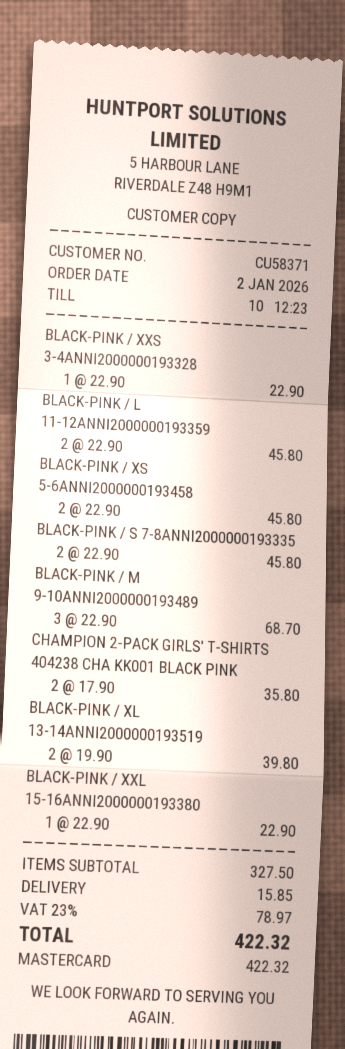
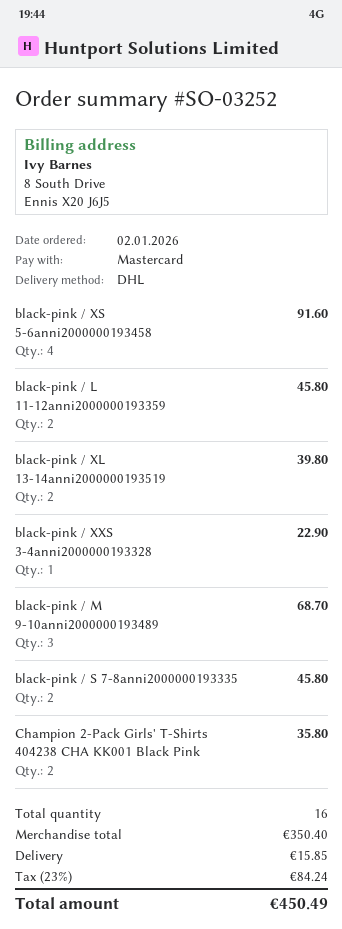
BLACK-PINK / XS 5-6ANNI2000000193458: 2 for 45.80 -> 4 for 91.60
BLACK-PINK / XXL 15-16ANNI2000000193380: 1 for 22.90 -> none
subtotal: 327.50 -> 350.40
tax: 23% = 78.97 -> 23% = 84.24
total: 422.32 -> 450.49

